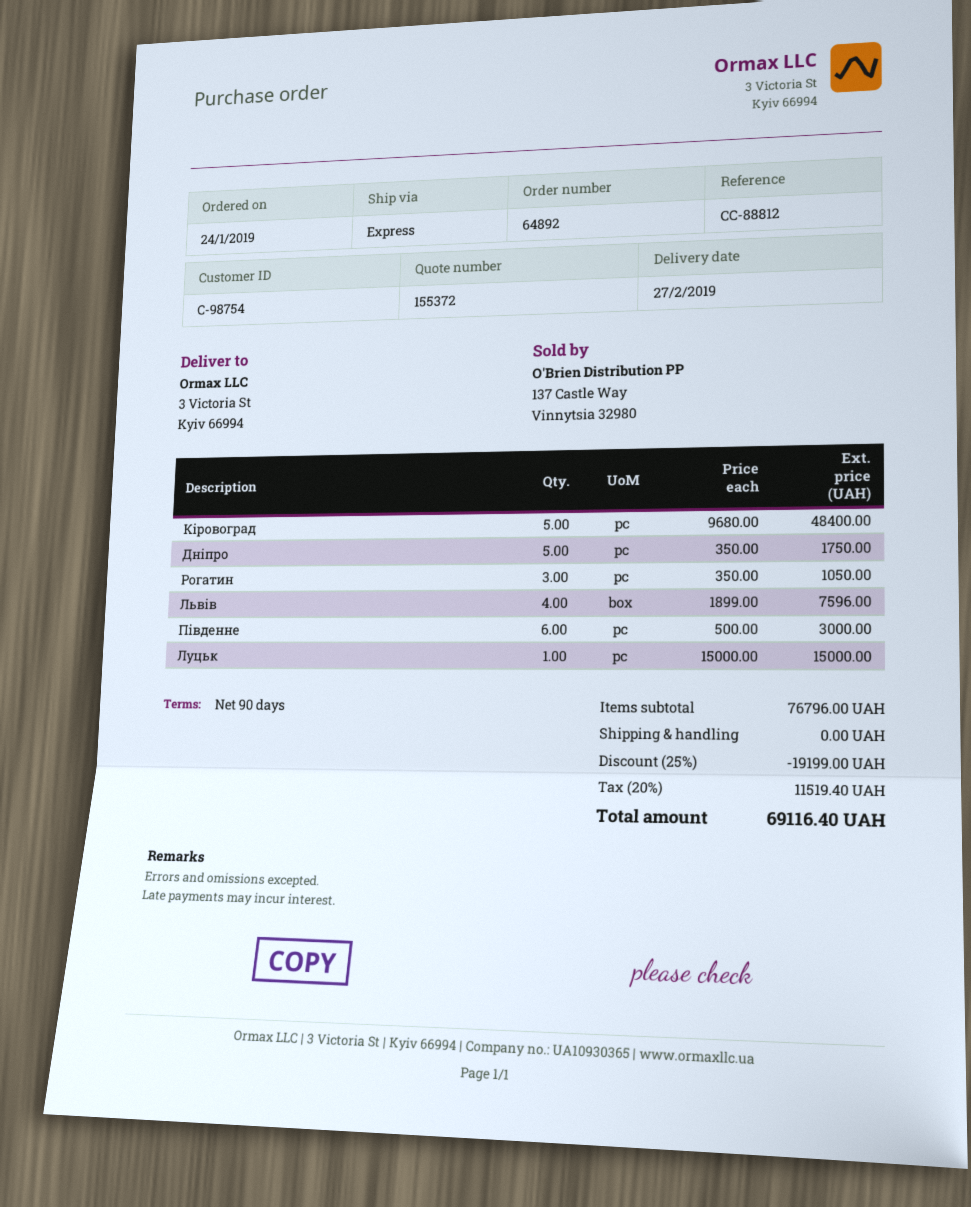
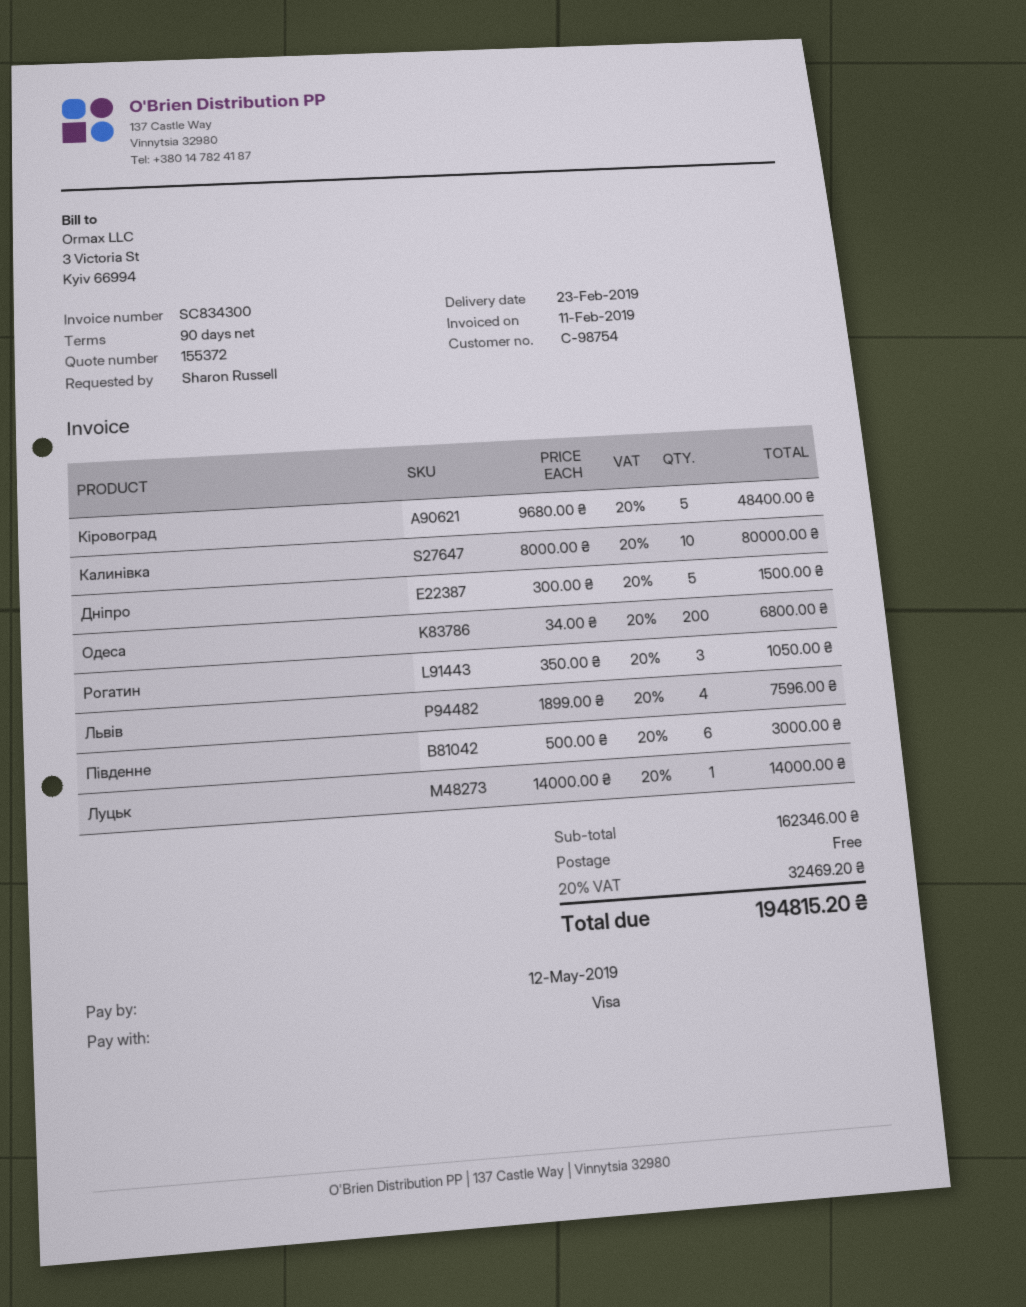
delivery date: 2019-02-27 -> 2019-02-23
Дніпро: 5 x 350.00 = 1750.00 -> 5 x 300.00 = 1500.00
Луцьк: 1 x 15000.00 = 15000.00 -> 1 x 14000.00 = 14000.00
Калинівка: none -> 10 x 8000.00 = 80000.00
Одеса: none -> 200 x 34.00 = 6800.00
subtotal: 76796.00 -> 162346.00
discount: 25% = 19199.00 -> none
tax: 20% = 11519.40 -> 20% = 32469.20
total: 69116.40 -> 194815.20

